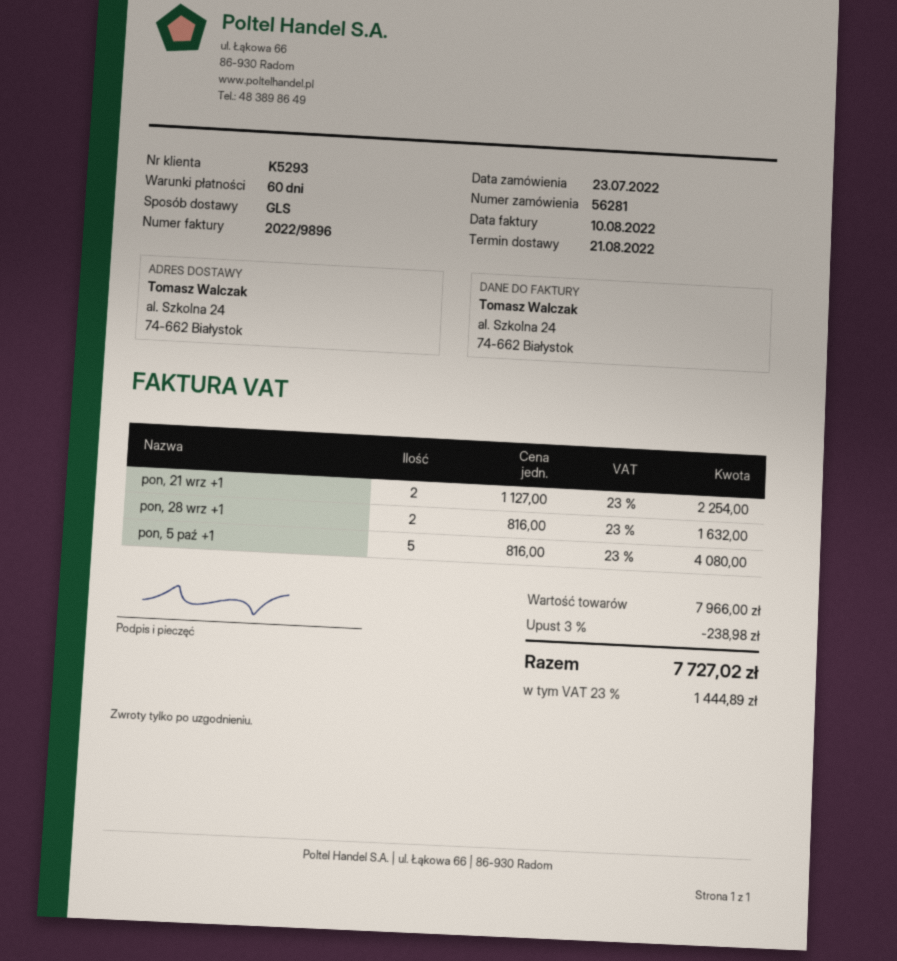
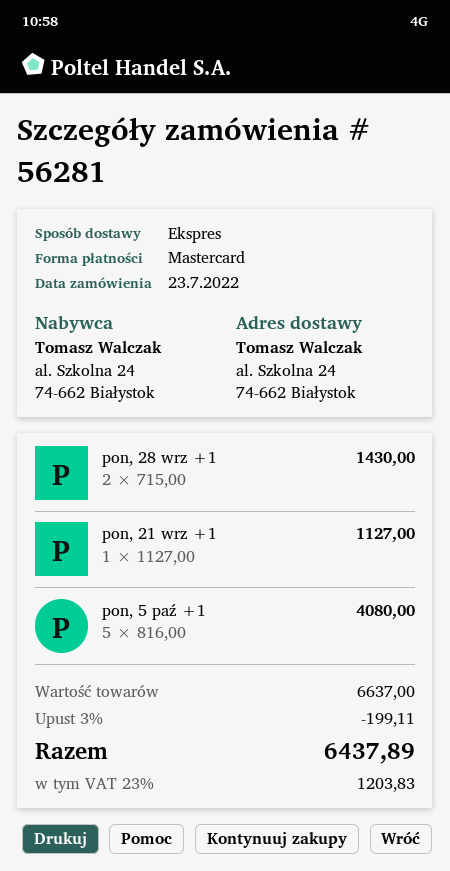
shipping method: GLS -> express
pon, 21 wrz +1: 2 x 1127.00 = 2254.00 -> 1 x 1127.00 = 1127.00
pon, 28 wrz +1: 2 x 816.00 = 1632.00 -> 2 x 715.00 = 1430.00
subtotal: 7966.00 -> 6637.00
discount: 3% = 238.98 -> 3% = 199.11
tax: 23% = 1444.89 -> 23% = 1203.83
total: 7727.02 -> 6437.89

